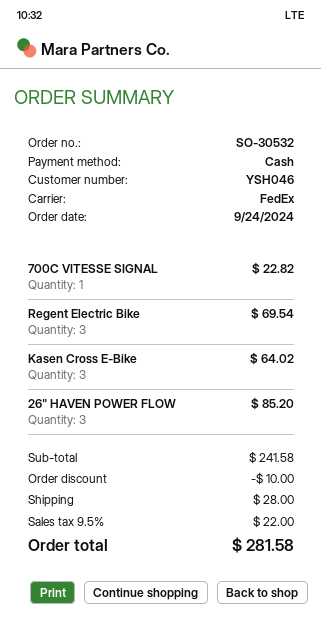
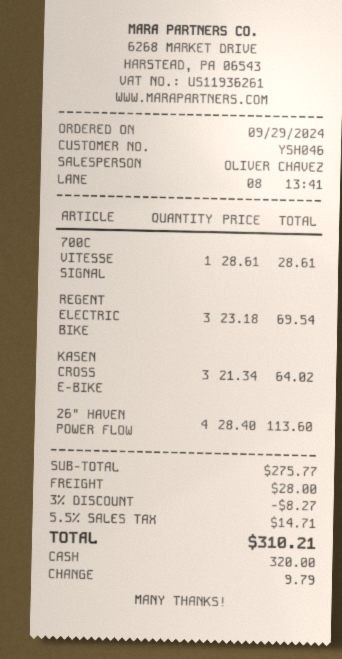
order date: 2024-09-24 -> 2024-09-29
700C VITESSE SIGNAL: 1 for 22.82 -> 1 for 28.61
26" HAVEN POWER FLOW: 3 for 85.20 -> 4 for 113.60
subtotal: 241.58 -> 275.77
discount: 10.00 -> 8.27
tax: 9.5% = 22.00 -> 5.5% = 14.71
total: 281.58 -> 310.21

